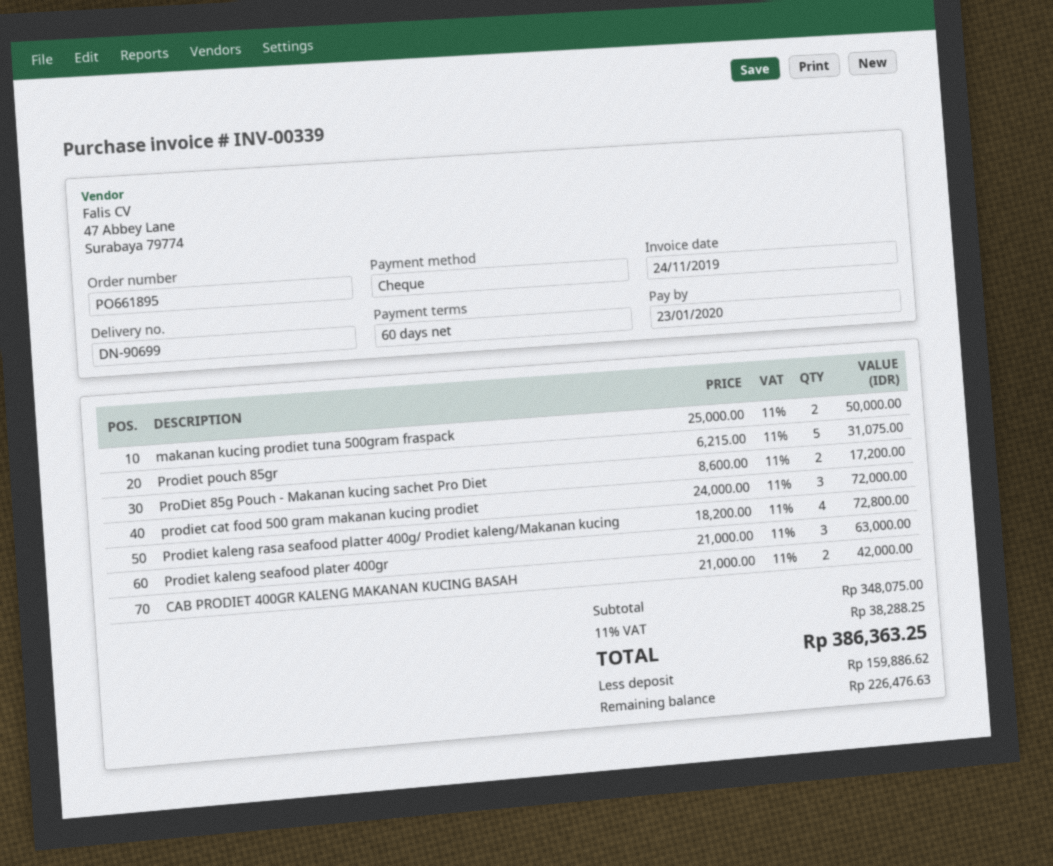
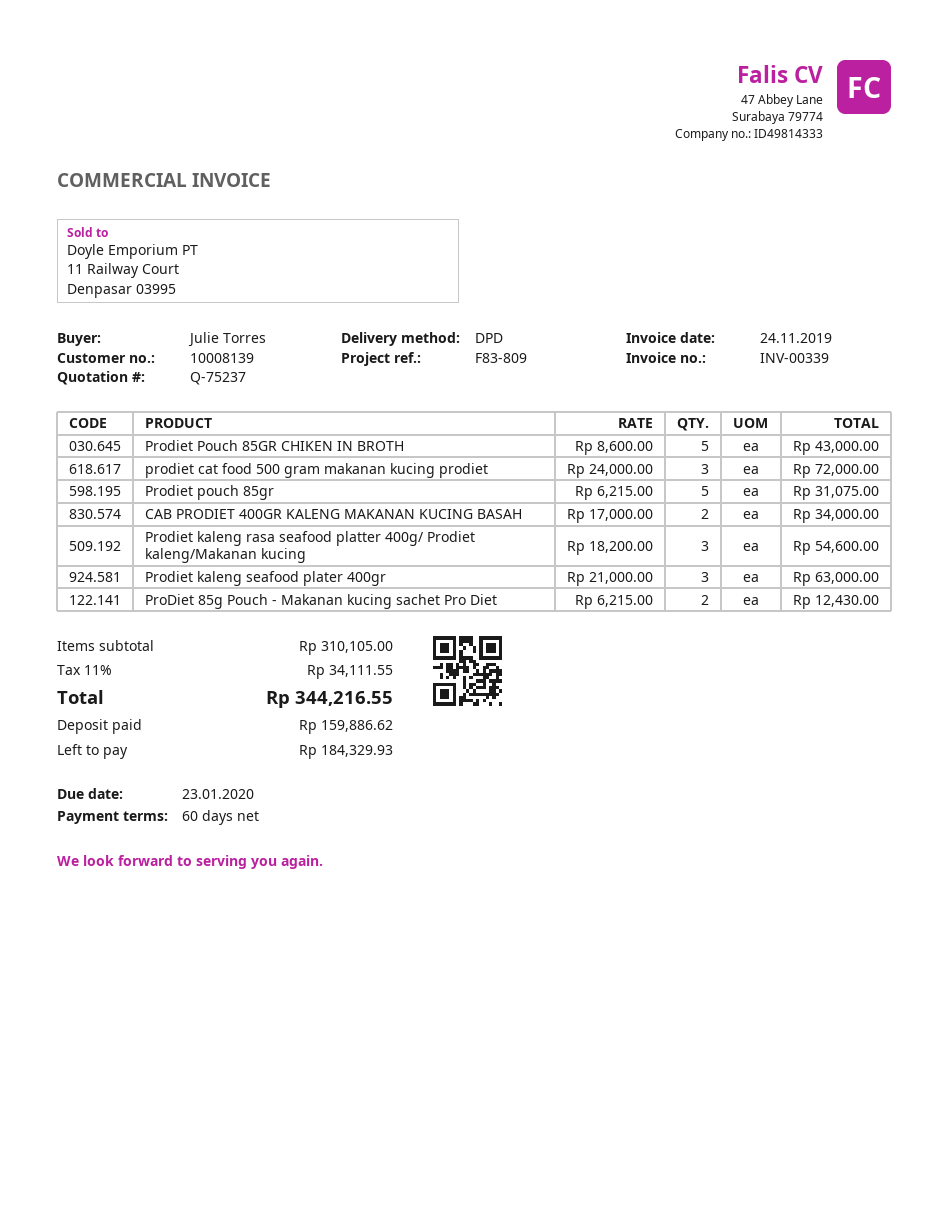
makanan kucing prodiet tuna 500gram fraspack: 2 x 25000.00 = 50000.00 -> none
ProDiet 85g Pouch - Makanan kucing sachet Pro Diet: 2 x 8600.00 = 17200.00 -> 2 x 6215.00 = 12430.00
Prodiet kaleng rasa seafood platter 400g/ Prodiet kaleng/Makanan kucing: 4 x 18200.00 = 72800.00 -> 3 x 18200.00 = 54600.00
CAB PRODIET 400GR KALENG MAKANAN KUCING BASAH: 2 x 21000.00 = 42000.00 -> 2 x 17000.00 = 34000.00
Prodiet Pouch 85GR CHIKEN IN BROTH: none -> 5 x 8600.00 = 43000.00
subtotal: 348075.00 -> 310105.00
tax: 11% = 38288.25 -> 11% = 34111.55
total: 386363.25 -> 344216.55
balance: 226476.63 -> 184329.93

